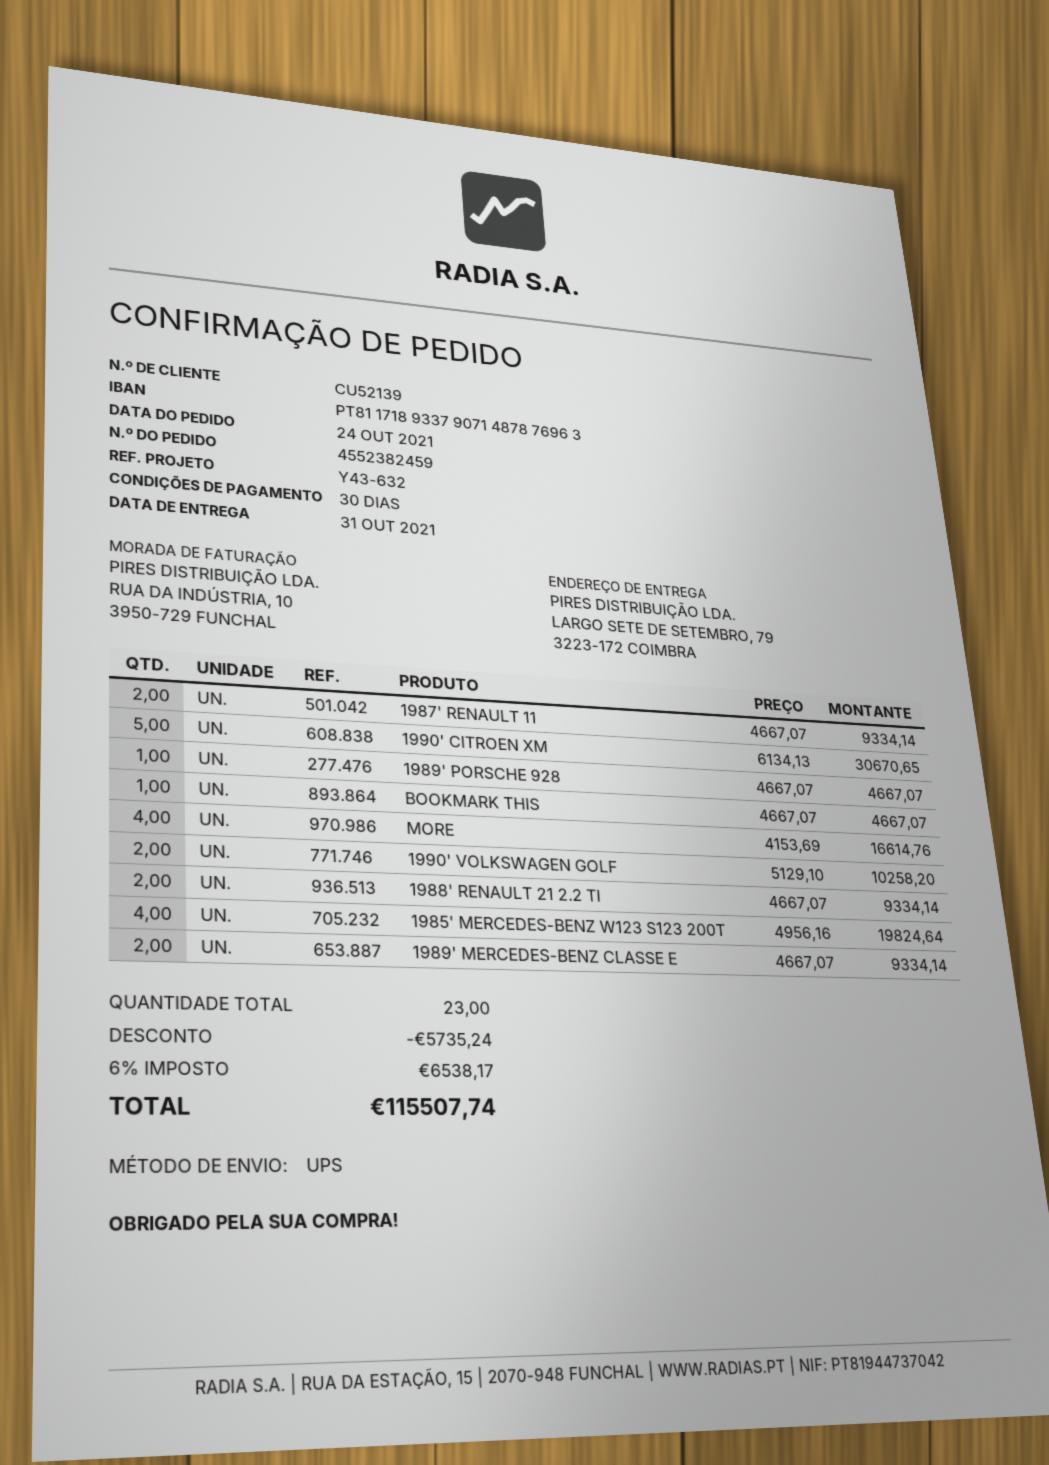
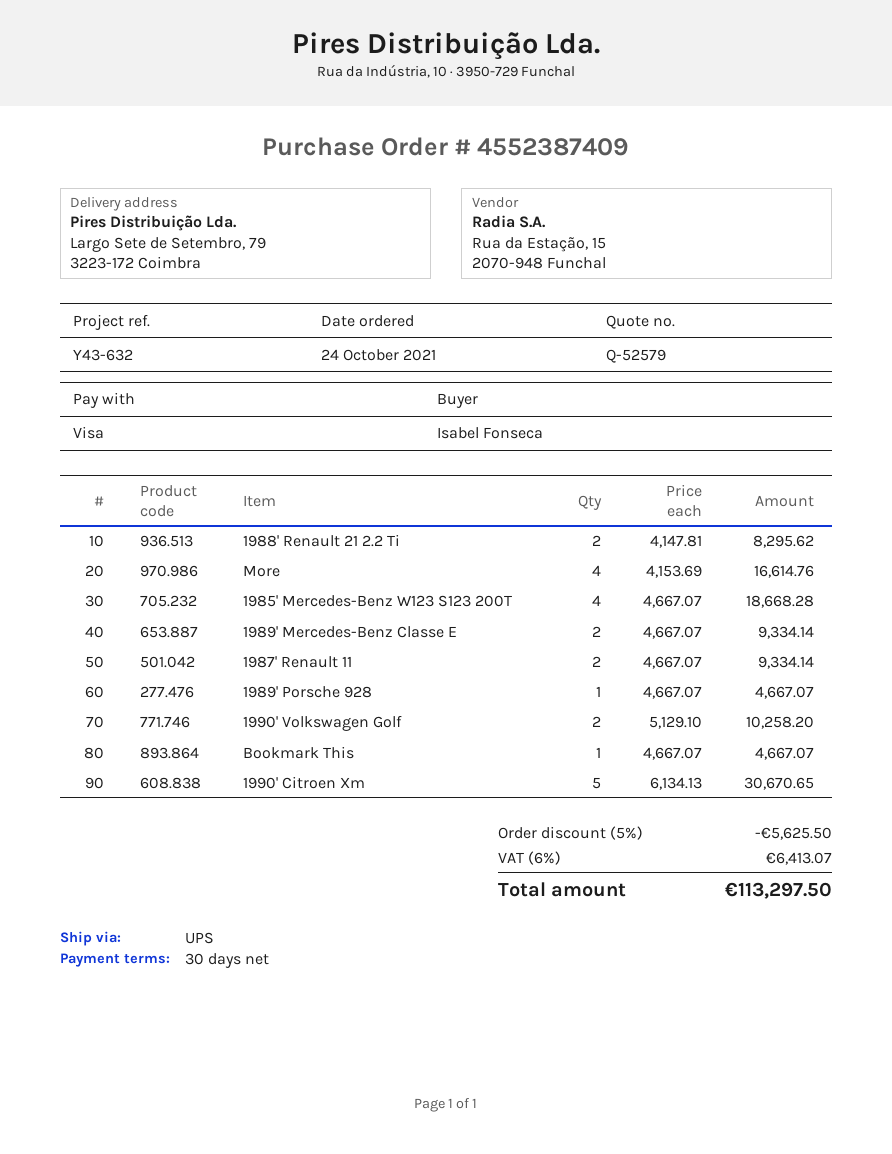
order number: 4552382459 -> 4552387409
1988' RENAULT 21 2.2 TI: 2 x 4667.07 = 9334.14 -> 2 x 4147.81 = 8295.62
1985' MERCEDES-BENZ W123 S123 200T: 4 x 4956.16 = 19824.64 -> 4 x 4667.07 = 18668.28
discount: 5735.24 -> 5625.50
tax: 6% = 6538.17 -> 6% = 6413.07
total: 115507.74 -> 113297.50

